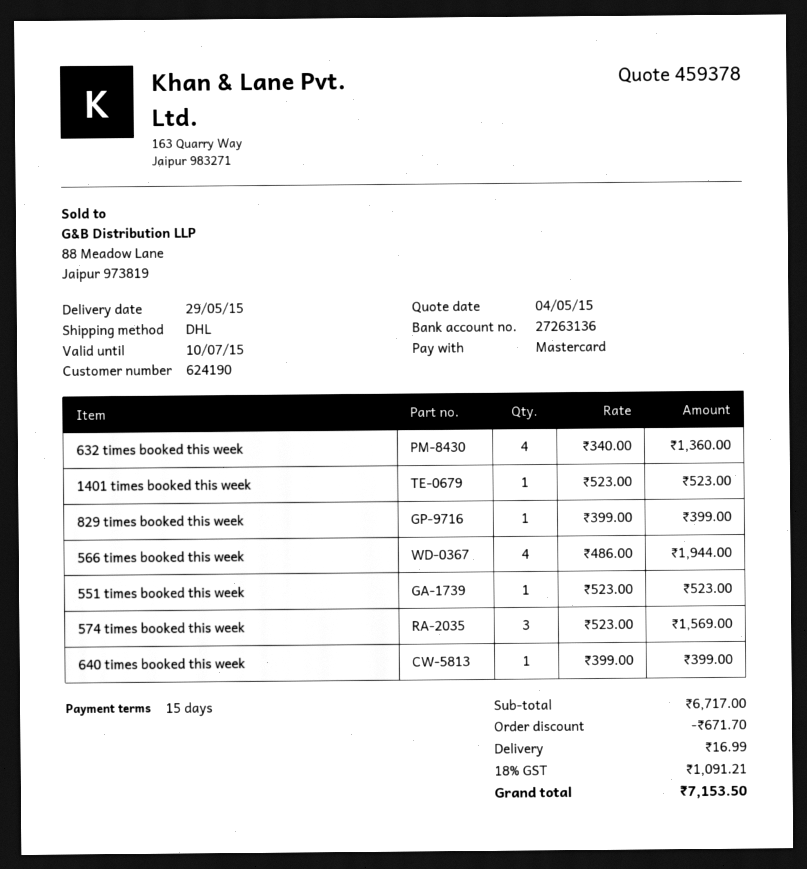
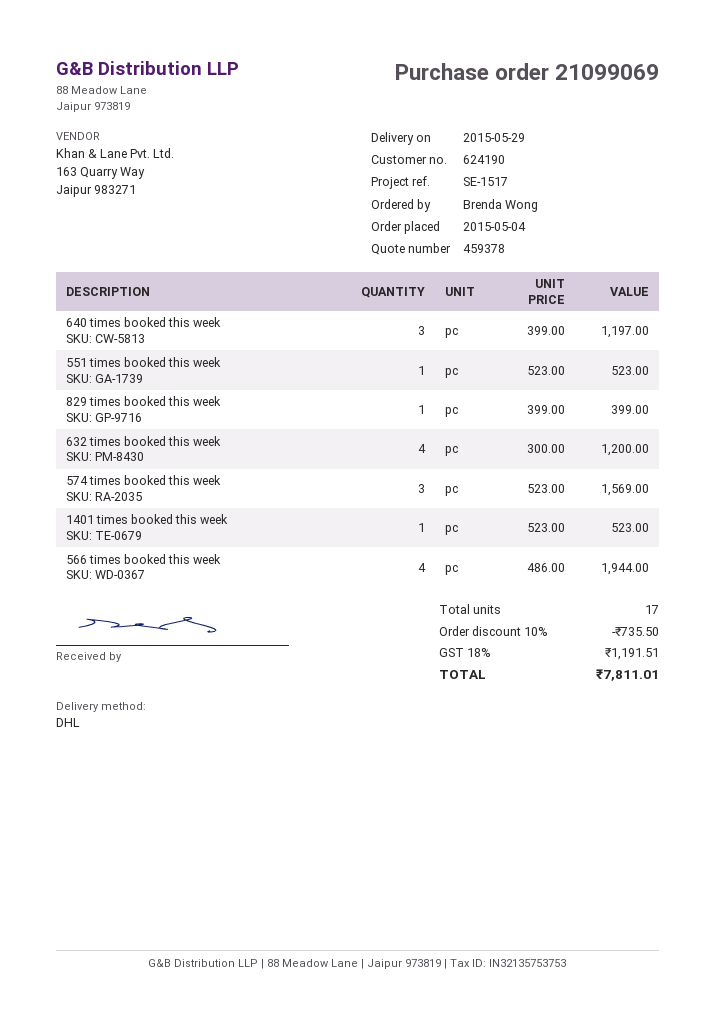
632 times booked this week: 4 x 340.00 = 1360.00 -> 4 x 300.00 = 1200.00
640 times booked this week: 1 x 399.00 = 399.00 -> 3 x 399.00 = 1197.00
discount: 671.70 -> 735.50
shipping: 16.99 -> none
tax: 18% = 1091.21 -> 18% = 1191.51
total: 7153.50 -> 7811.01

